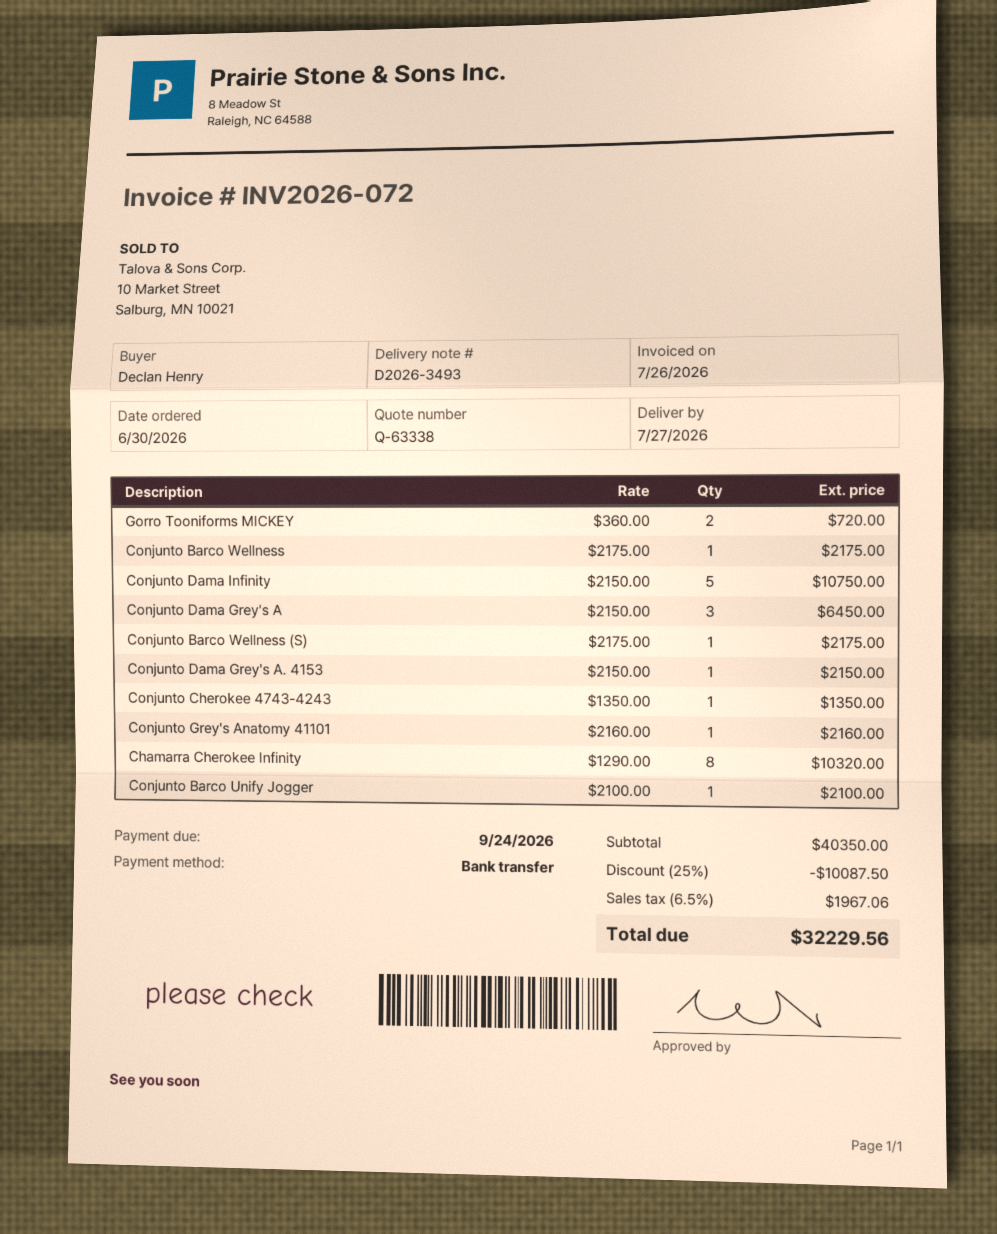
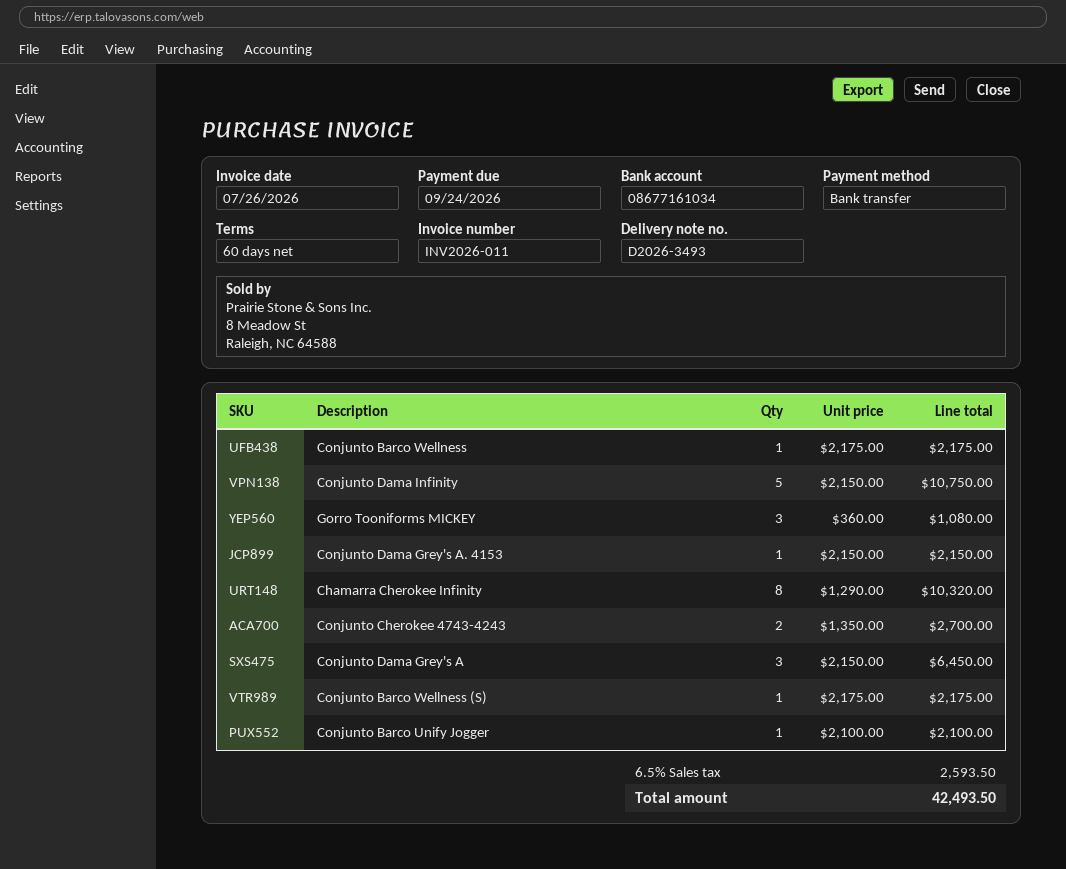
invoice number: INV2026-072 -> INV2026-011
Gorro Tooniforms MICKEY: 2 x 360.00 = 720.00 -> 3 x 360.00 = 1080.00
Conjunto Cherokee 4743-4243: 1 x 1350.00 = 1350.00 -> 2 x 1350.00 = 2700.00
Conjunto Grey's Anatomy 41101: 1 x 2160.00 = 2160.00 -> none
discount: 25% = 10087.50 -> none
tax: 6.5% = 1967.06 -> 6.5% = 2593.50
total: 32229.56 -> 42493.50

